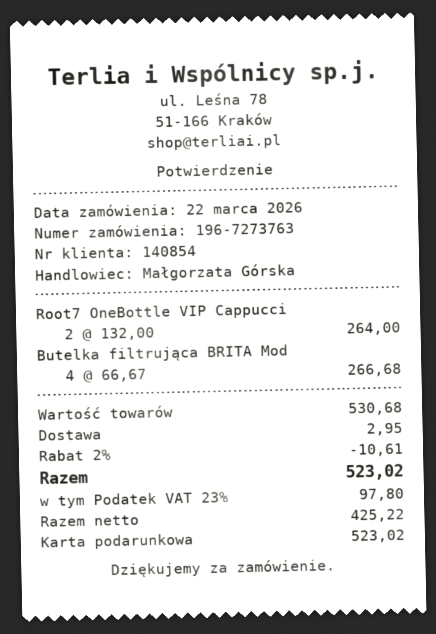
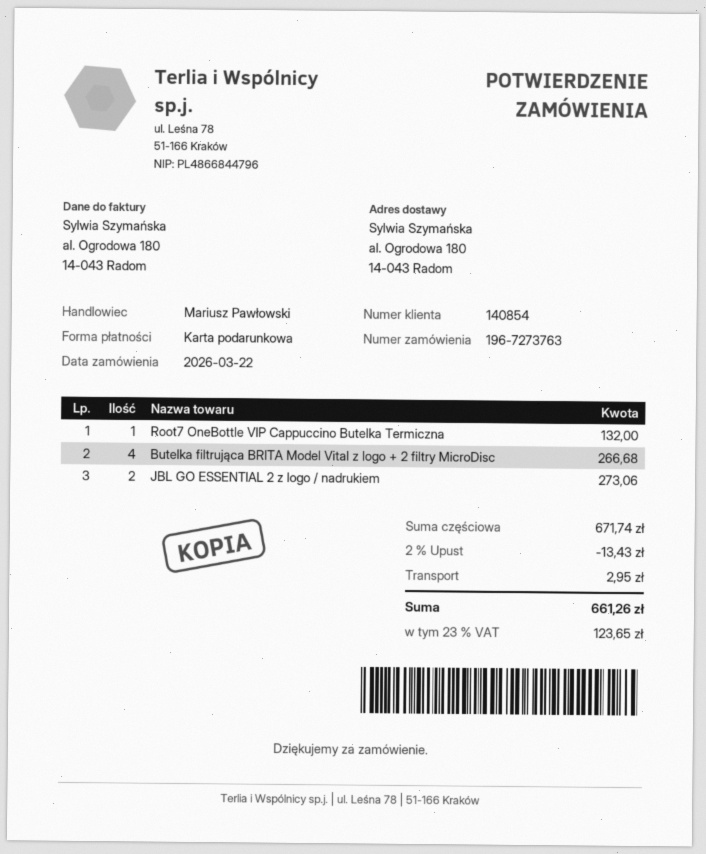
sales rep: Małgorzata Górska -> Mariusz Pawłowski
Root7 OneBottle VIP Cappucci: 2 for 264.00 -> 1 for 132.00
JBL GO ESSENTIAL 2 z logo / nadrukiem: none -> 2 for 273.06
subtotal: 530.68 -> 671.74
discount: 2% = 10.61 -> 2% = 13.43
tax: 23% = 97.80 -> 23% = 123.65
total: 523.02 -> 661.26

